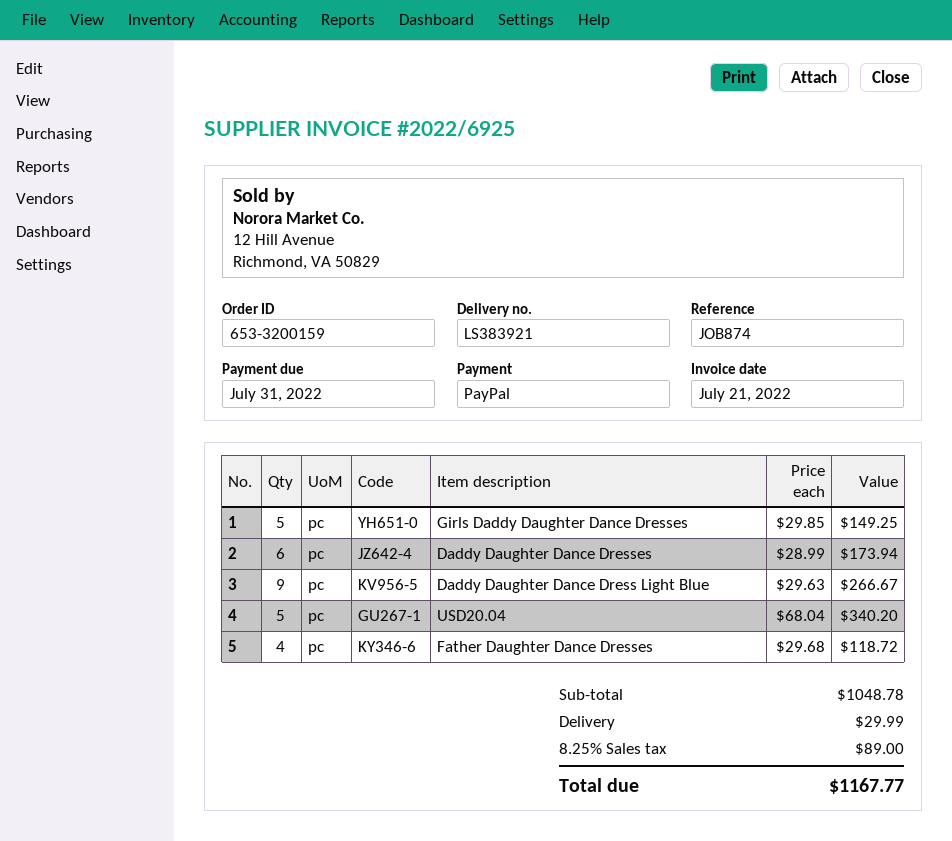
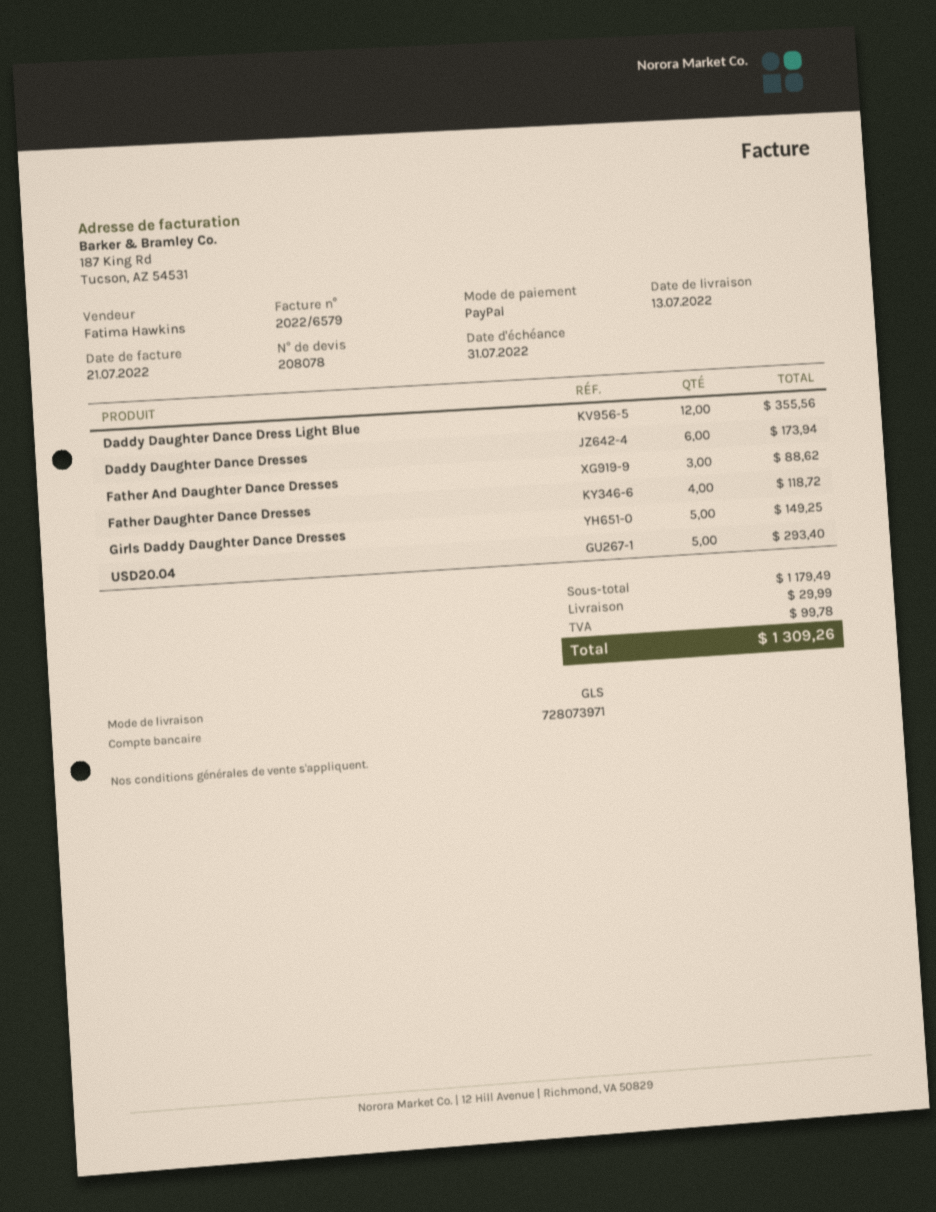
invoice number: 2022/6925 -> 2022/6579
Daddy Daughter Dance Dress Light Blue: 9 for 266.67 -> 12 for 355.56
USD20.04: 5 for 340.20 -> 5 for 293.40
Father And Daughter Dance Dresses: none -> 3 for 88.62
subtotal: 1048.78 -> 1179.49
tax: 89.00 -> 99.78
total: 1167.77 -> 1309.26

